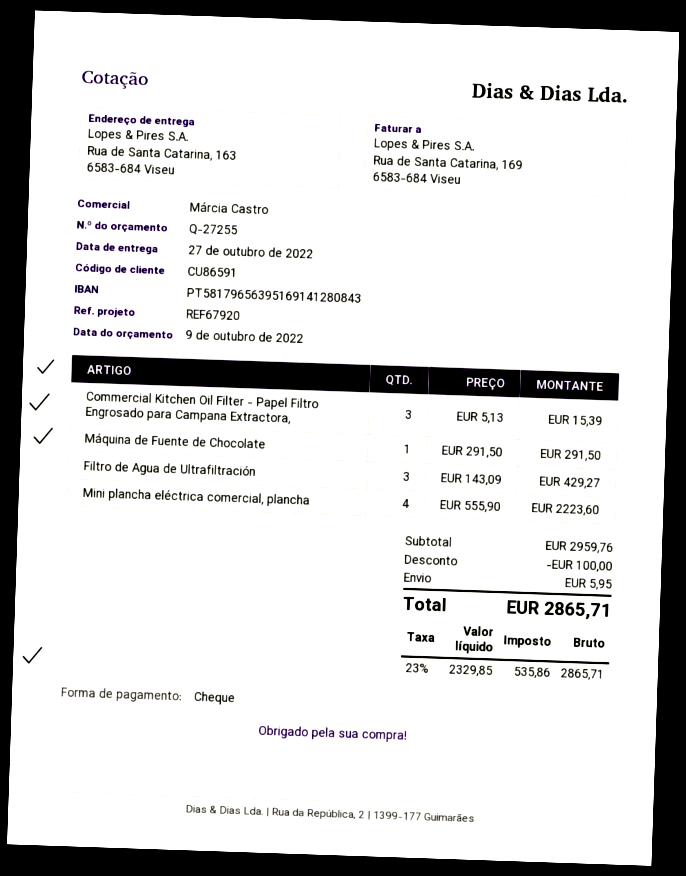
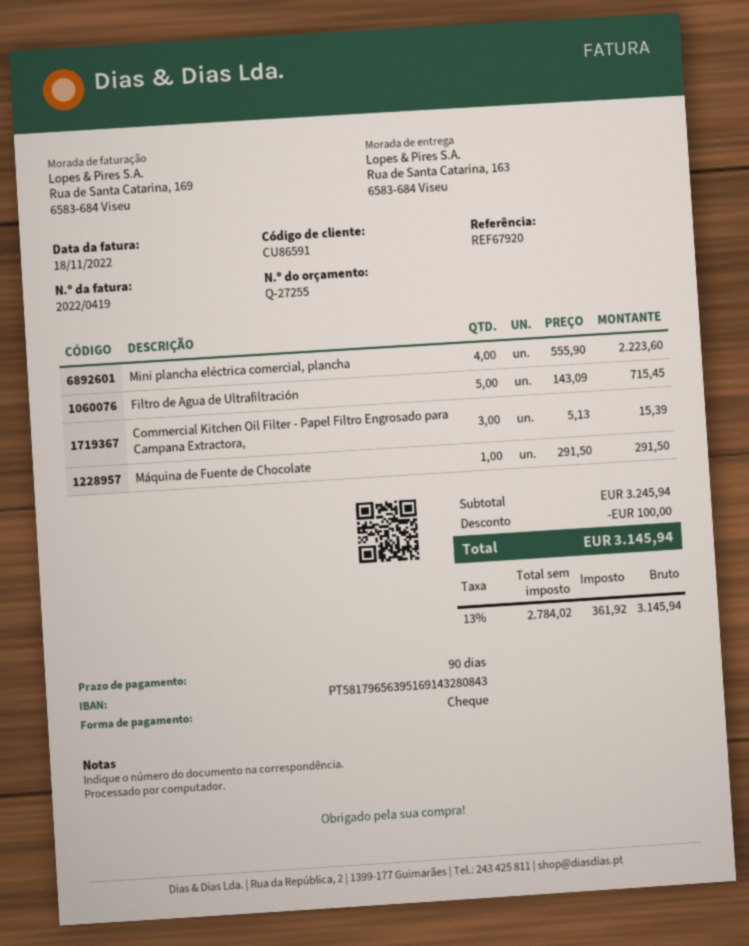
bank account: PT58179656395169141280843 -> PT58179656395169143280843
Filtro de Agua de Ultrafiltración: 3 x 143.09 = 429.27 -> 5 x 143.09 = 715.45
subtotal: 2959.76 -> 3245.94
shipping: 5.95 -> none
net: 2329.85 -> 2784.02
tax: 23% = 535.86 -> 13% = 361.92
total: 2865.71 -> 3145.94

